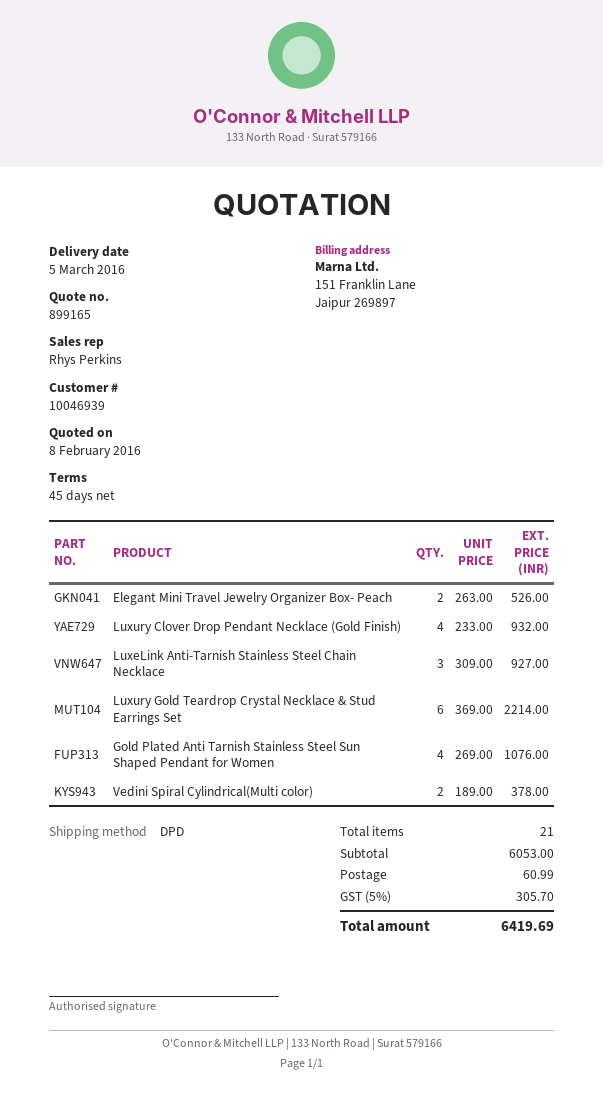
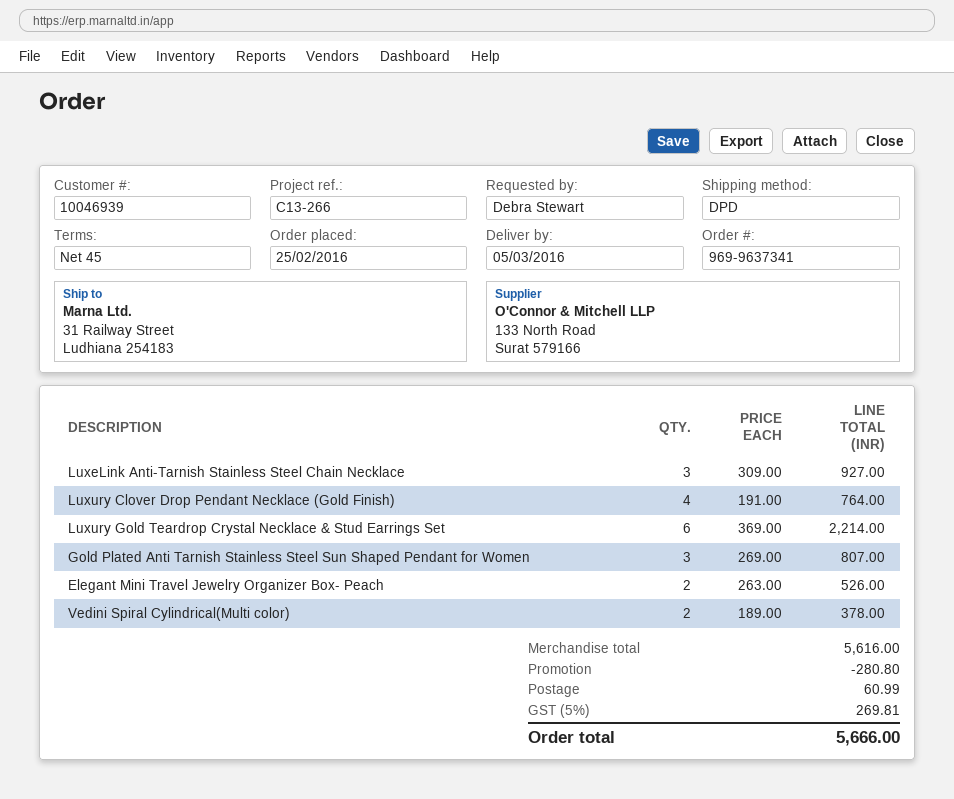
Luxury Clover Drop Pendant Necklace (Gold Finish): 4 x 233.00 = 932.00 -> 4 x 191.00 = 764.00
Gold Plated Anti Tarnish Stainless Steel Sun Shaped Pendant for Women: 4 x 269.00 = 1076.00 -> 3 x 269.00 = 807.00
subtotal: 6053.00 -> 5616.00
discount: none -> 280.80
tax: 5% = 305.70 -> 5% = 269.81
total: 6419.69 -> 5666.00

